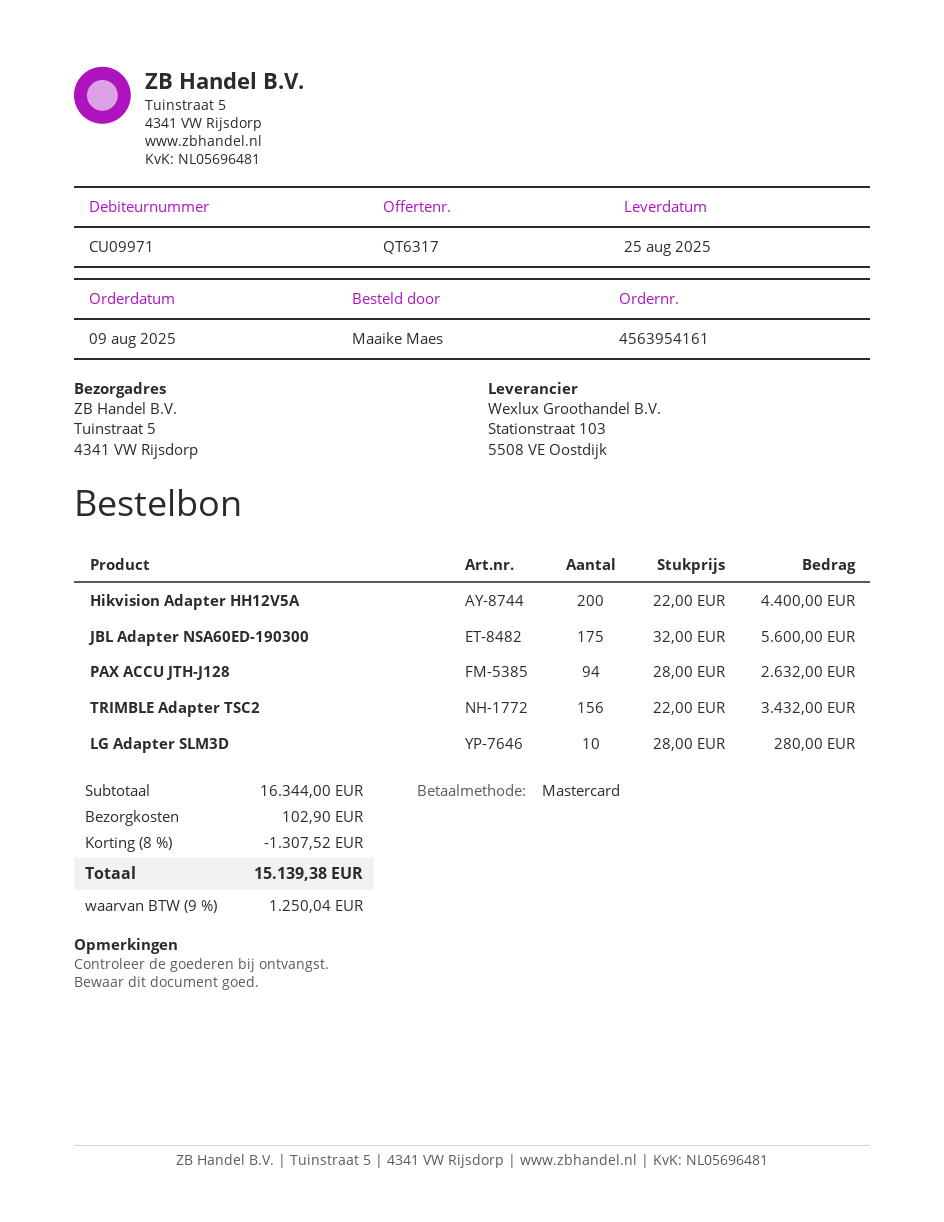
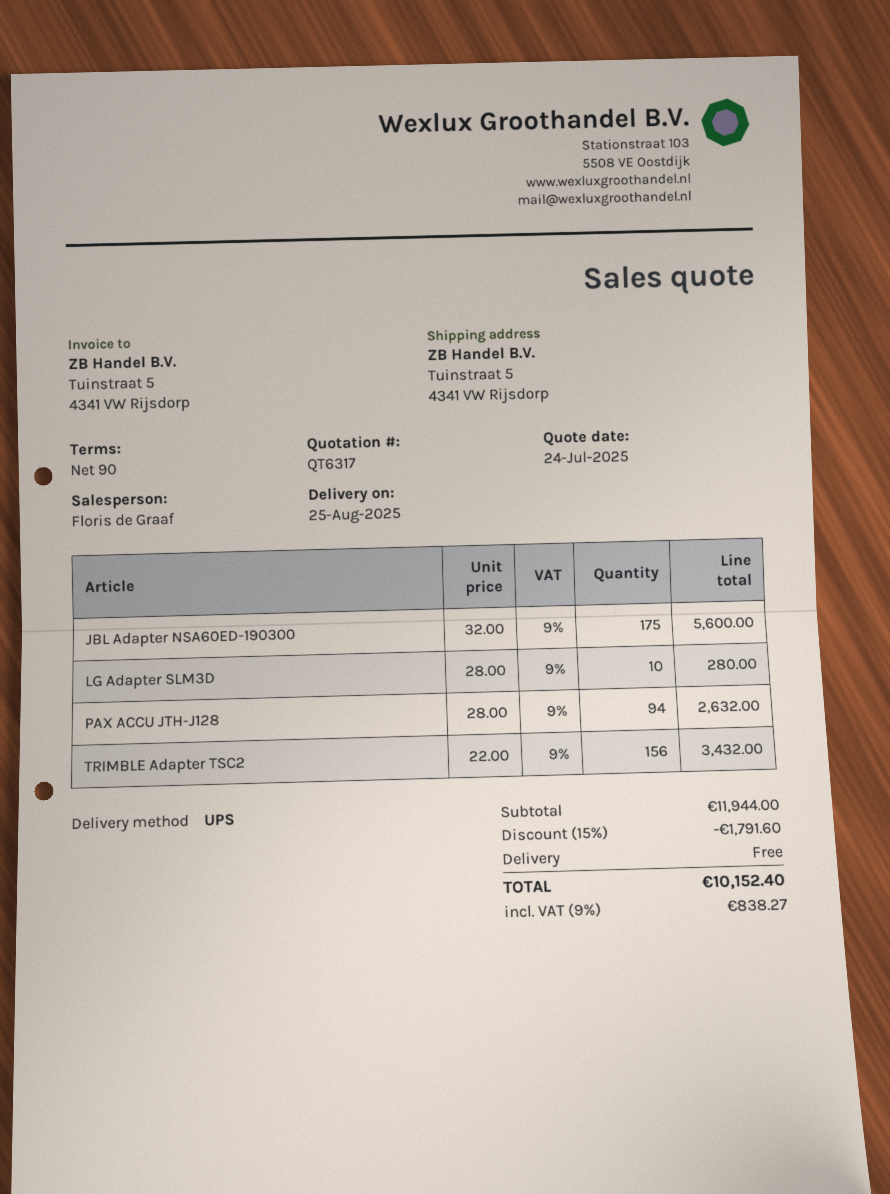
Hikvision Adapter HH12V5A: 200 x 22.00 = 4400.00 -> none
subtotal: 16344.00 -> 11944.00
discount: 8% = 1307.52 -> 15% = 1791.60
shipping: 102.90 -> 0.00
tax: 9% = 1250.04 -> 9% = 838.27
total: 15139.38 -> 10152.40

